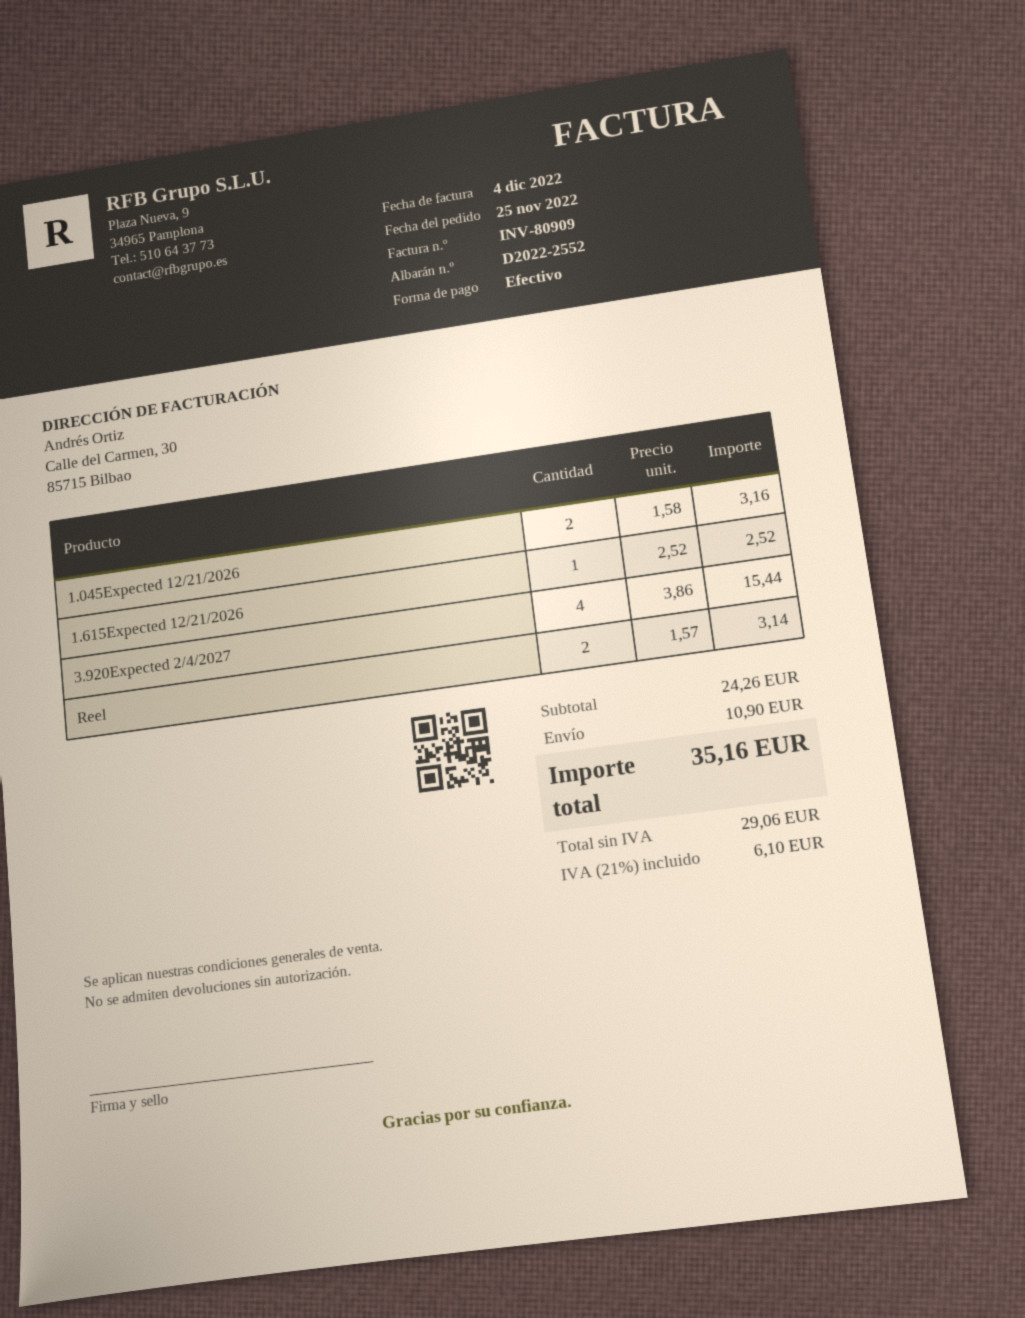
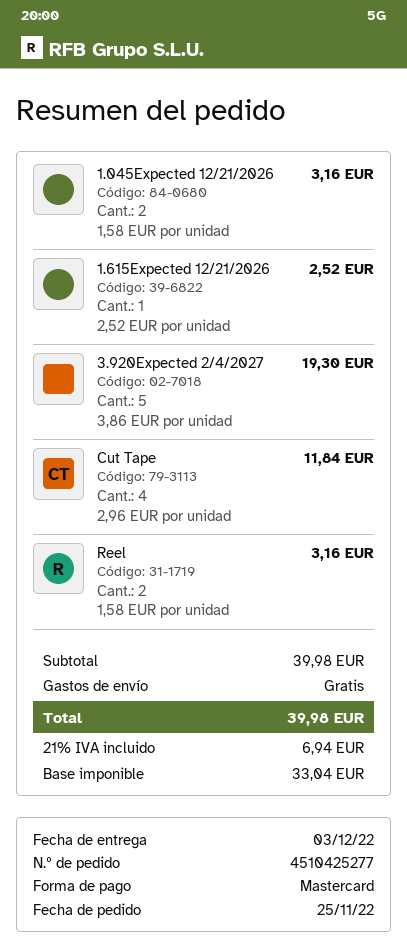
payment method: cash -> Mastercard
3.920Expected 2/4/2027: 4 x 3.86 = 15.44 -> 5 x 3.86 = 19.30
Reel: 2 x 1.57 = 3.14 -> 2 x 1.58 = 3.16
Cut Tape: none -> 4 x 2.96 = 11.84
subtotal: 24.26 -> 39.98
shipping: 10.90 -> 0.00
net: 29.06 -> 33.04
tax: 21% = 6.10 -> 21% = 6.94
total: 35.16 -> 39.98

